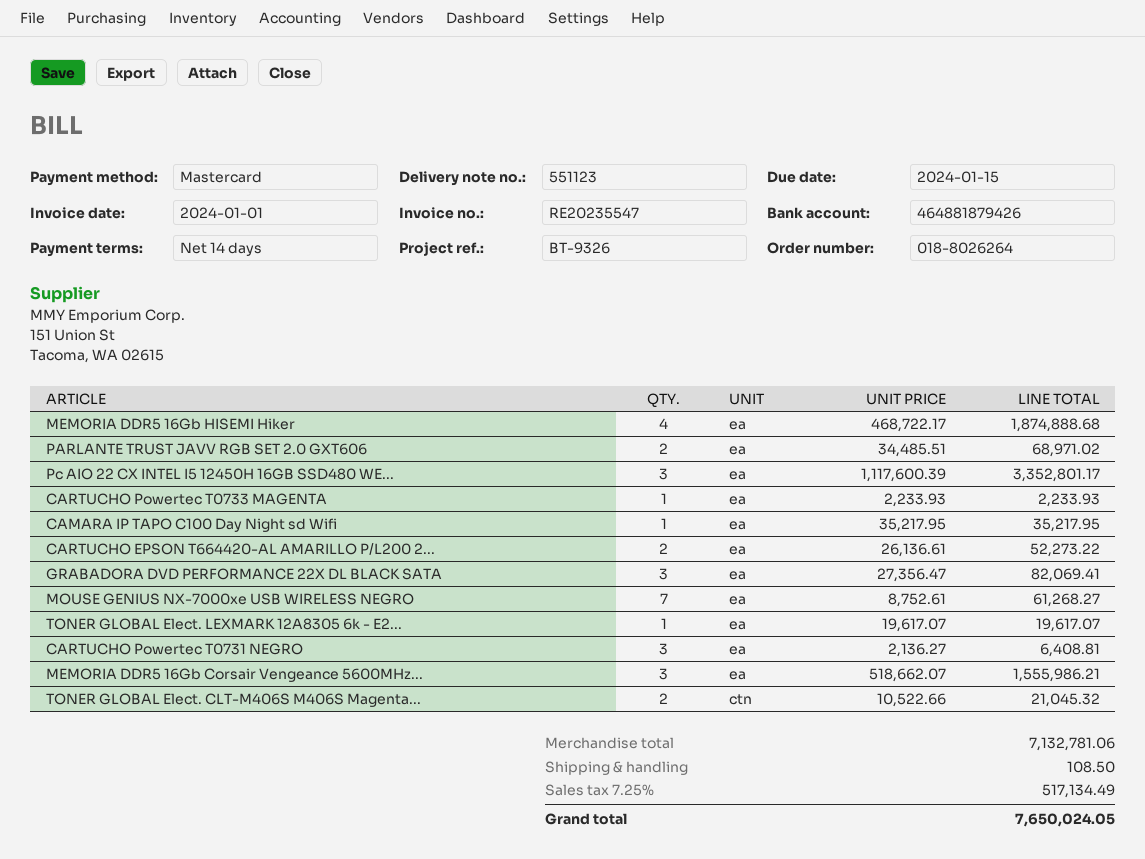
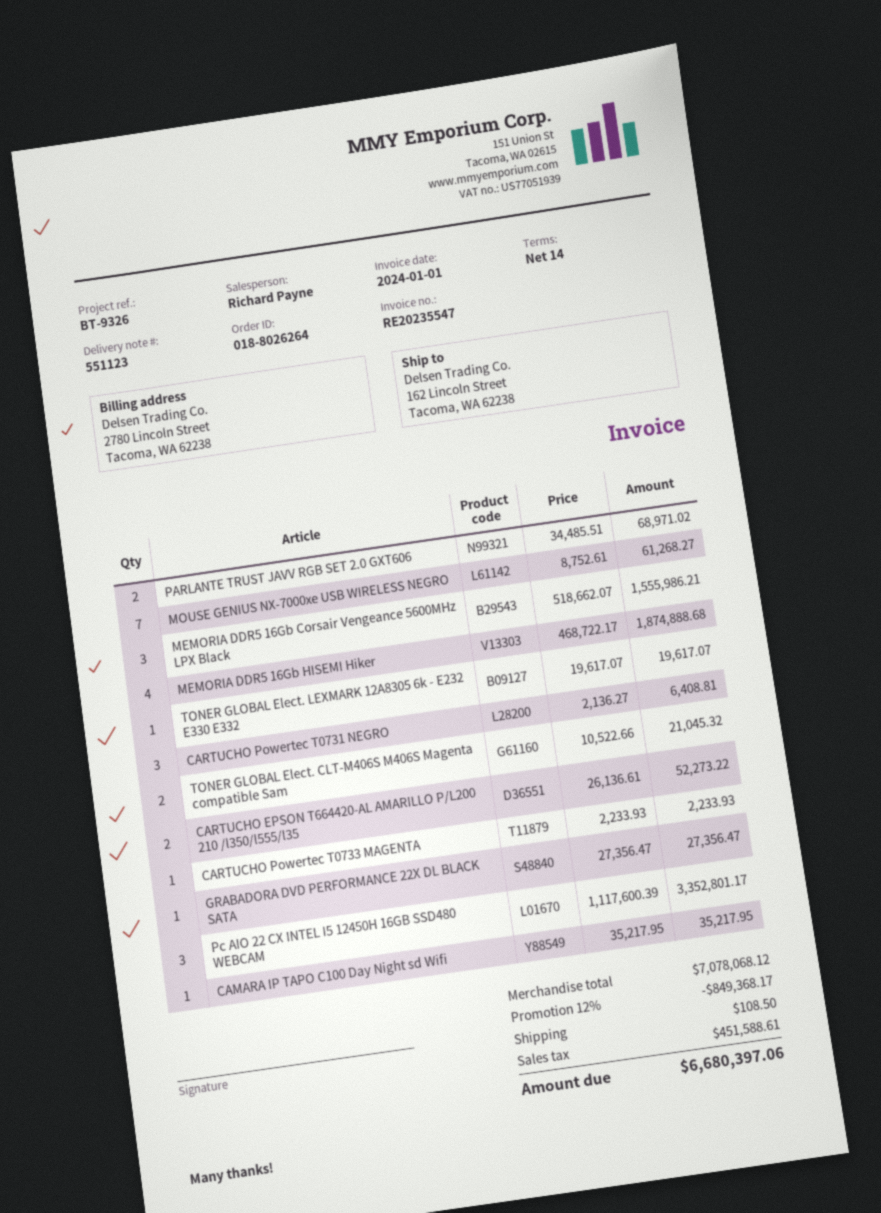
GRABADORA DVD PERFORMANCE 22X DL BLACK SATA: 3 x 27356.47 = 82069.41 -> 1 x 27356.47 = 27356.47
subtotal: 7132781.06 -> 7078068.12
discount: none -> 12% = 849368.17
tax: 517134.49 -> 451588.61
total: 7650024.05 -> 6680397.06

